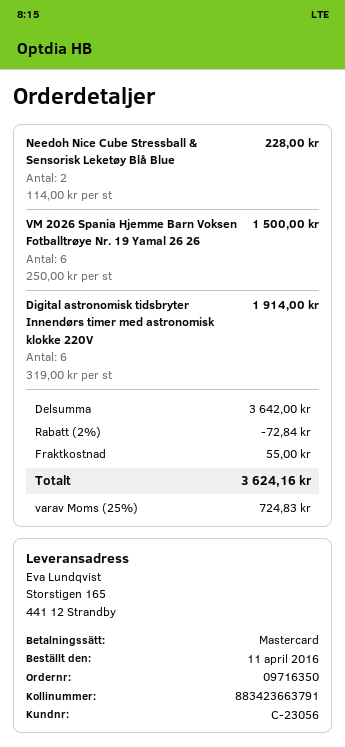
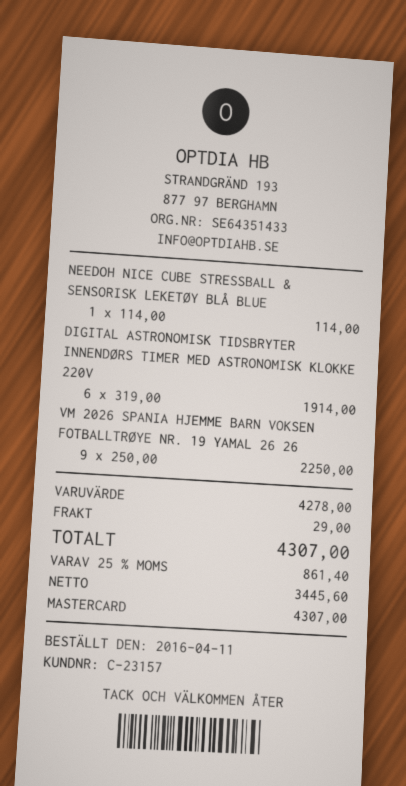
customer number: C-23056 -> C-23157
Needoh Nice Cube Stressball & Sensorisk Leketøy Blå Blue: 2 x 114.00 = 228.00 -> 1 x 114.00 = 114.00
VM 2026 Spania Hjemme Barn Voksen Fotballtrøye Nr. 19 Yamal 26 26: 6 x 250.00 = 1500.00 -> 9 x 250.00 = 2250.00
subtotal: 3642.00 -> 4278.00
discount: 2% = 72.84 -> none
shipping: 55.00 -> 29.00
tax: 25% = 724.83 -> 25% = 861.40
total: 3624.16 -> 4307.00

